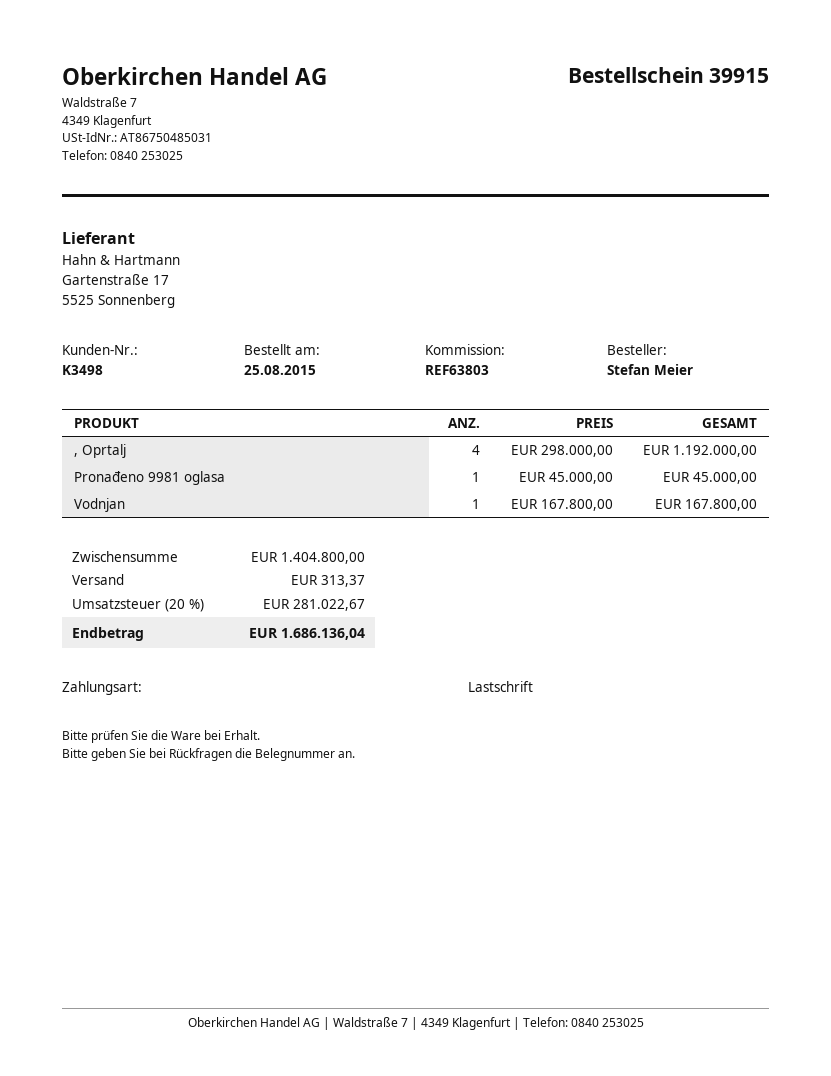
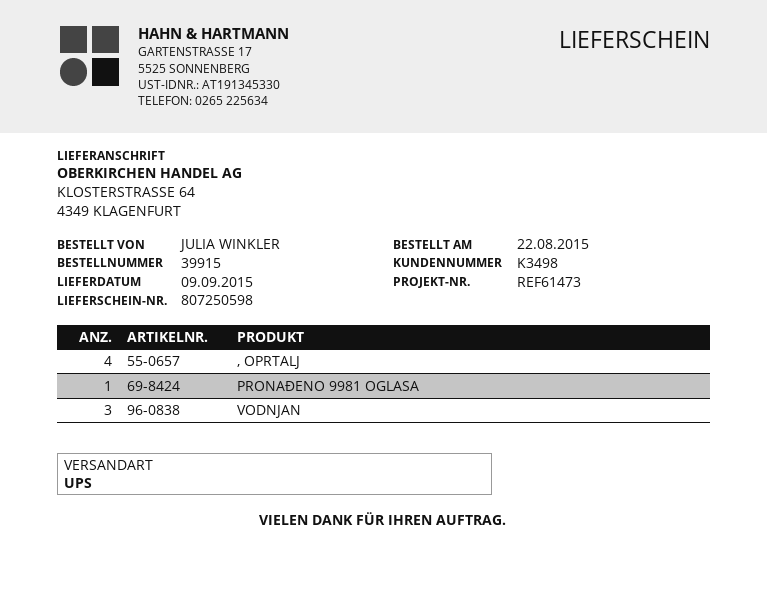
order date: 2015-08-25 -> 2015-08-22
reference: REF63803 -> REF61473
ordered by: Stefan Meier -> JULIA WINKLER
Vodnjan: 1 -> 3

